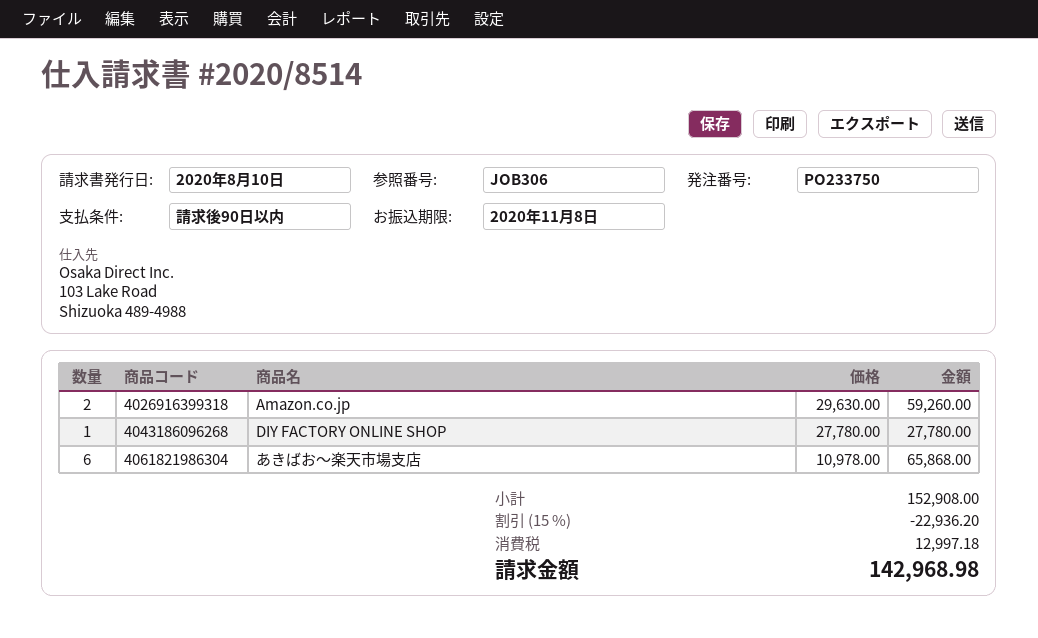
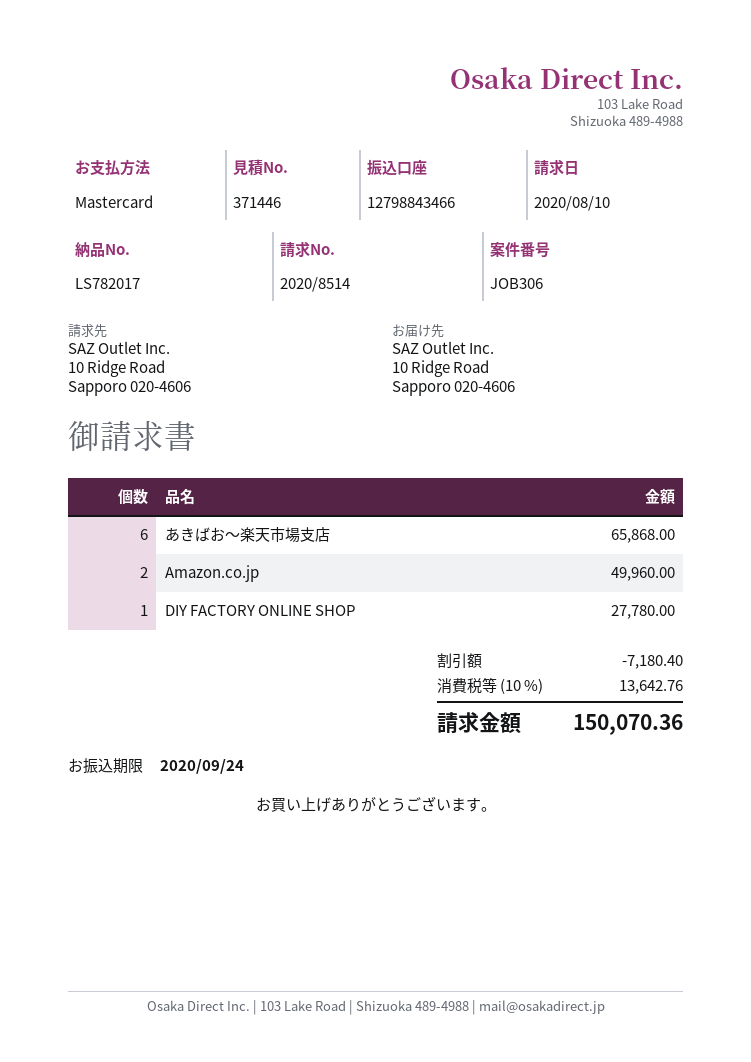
due date: 2020-11-08 -> 2020-09-24
Amazon.co.jp: 2 for 59260.00 -> 2 for 49960.00
discount: 22936.20 -> 7180.40
tax: 12997.18 -> 13642.76
total: 142968.98 -> 150070.36

